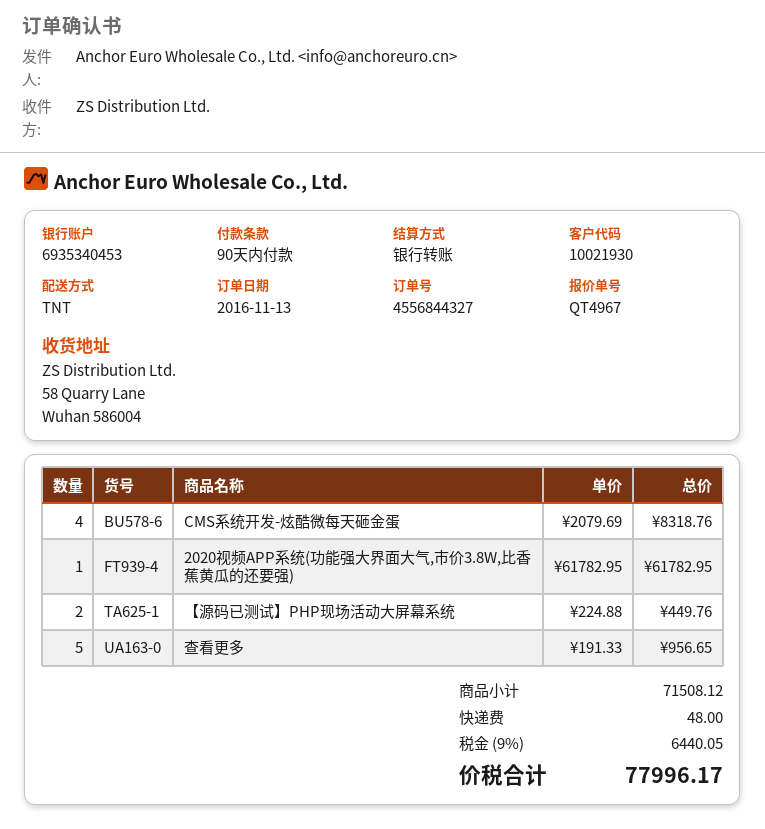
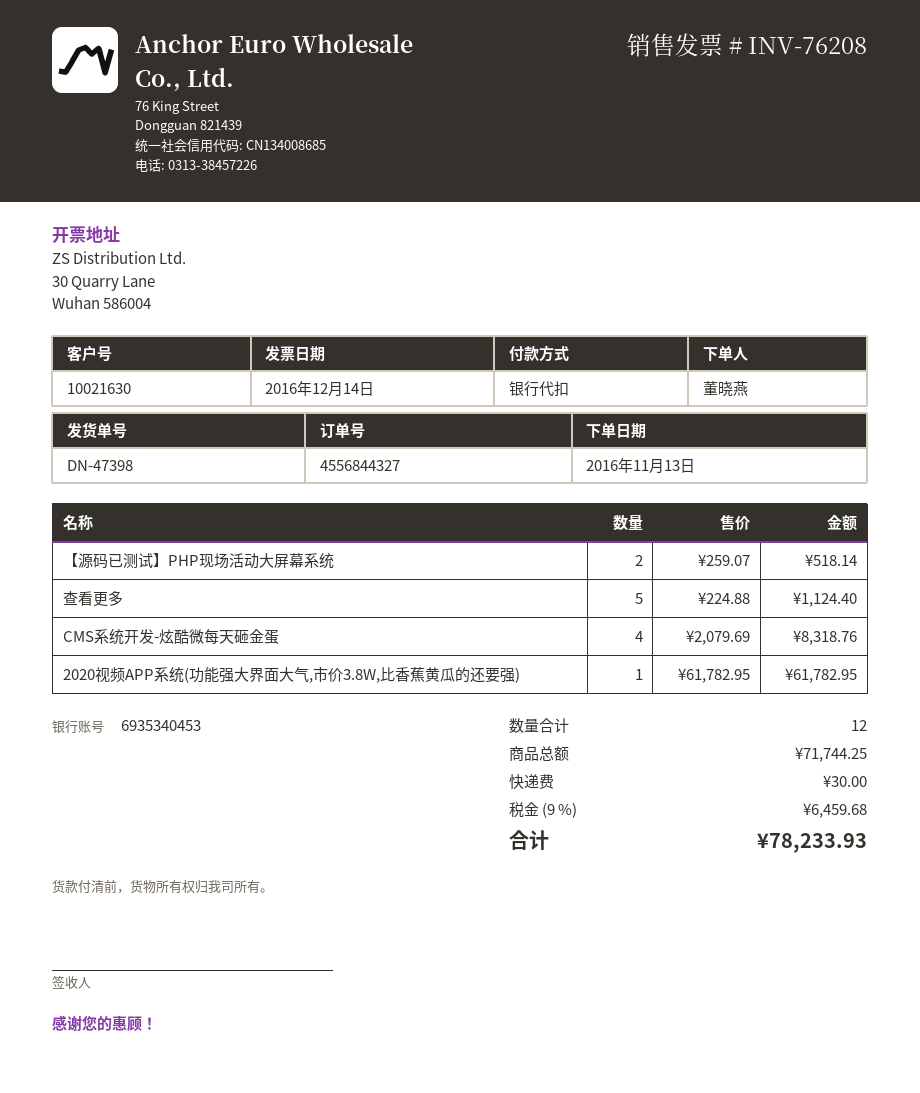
customer number: 10021930 -> 10021630
payment method: bank transfer -> direct debit
【源码已测试】PHP现场活动大屏幕系统: 2 x 224.88 = 449.76 -> 2 x 259.07 = 518.14
查看更多: 5 x 191.33 = 956.65 -> 5 x 224.88 = 1124.40
subtotal: 71508.12 -> 71744.25
shipping: 48.00 -> 30.00
tax: 9% = 6440.05 -> 9% = 6459.68
total: 77996.17 -> 78233.93

